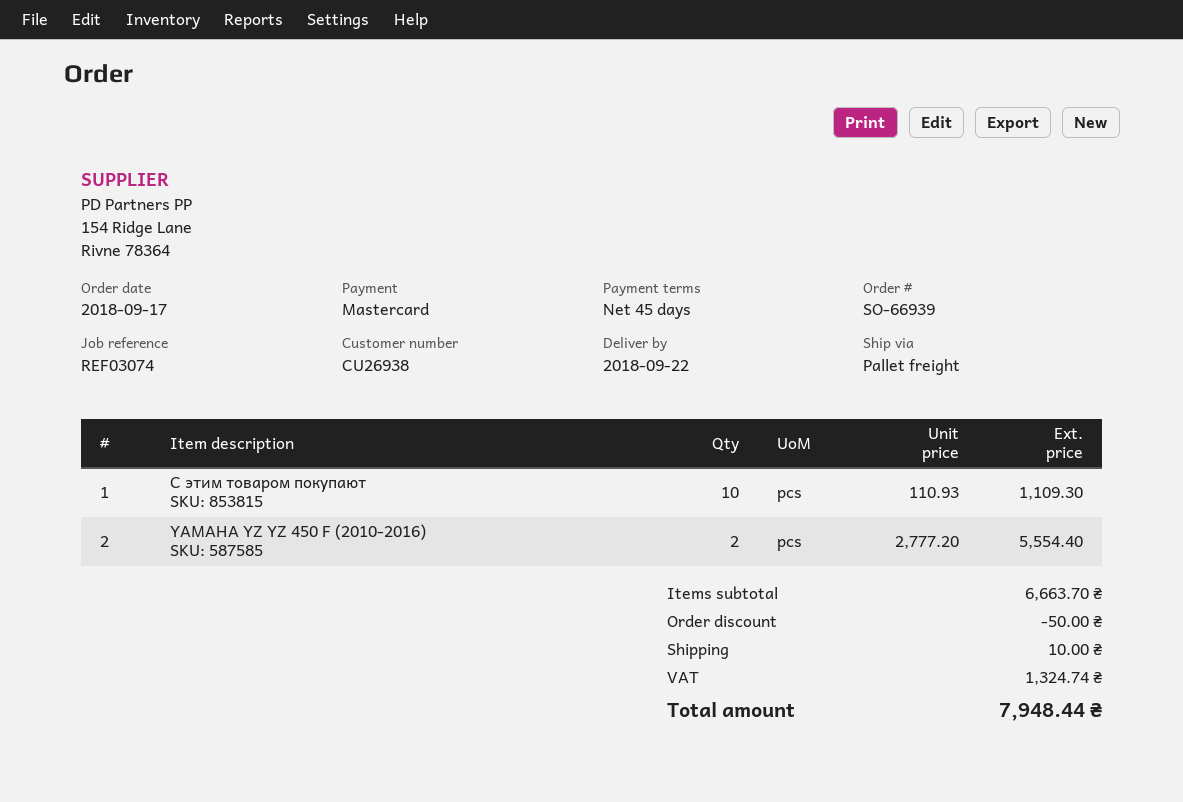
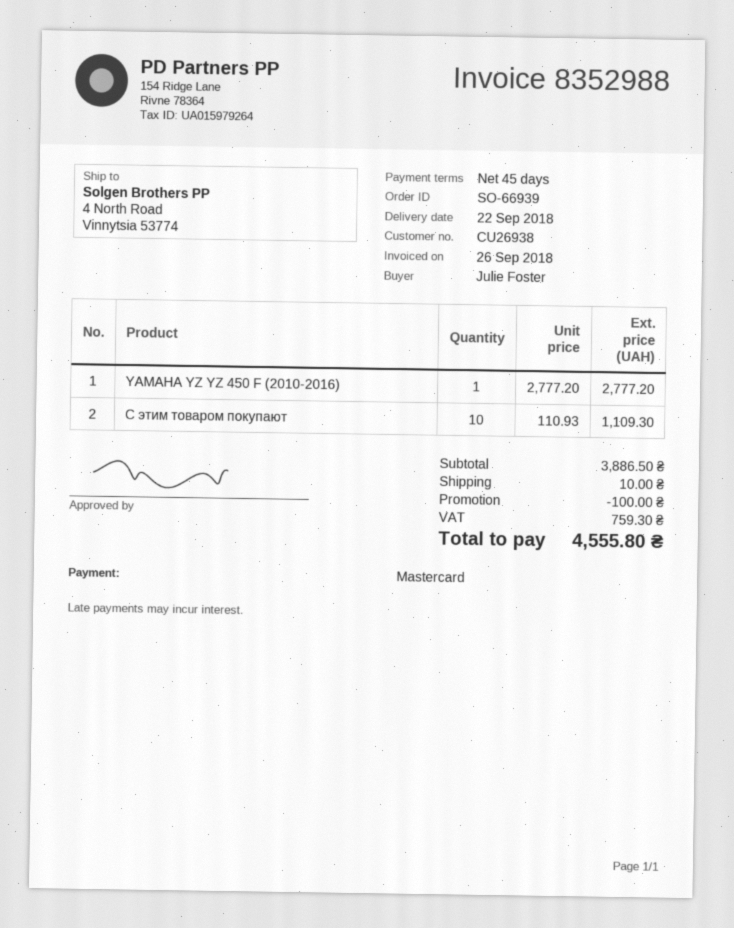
YAMAHA YZ YZ 450 F (2010-2016): 2 x 2777.20 = 5554.40 -> 1 x 2777.20 = 2777.20
subtotal: 6663.70 -> 3886.50
discount: 50.00 -> 100.00
tax: 1324.74 -> 759.30
total: 7948.44 -> 4555.80

